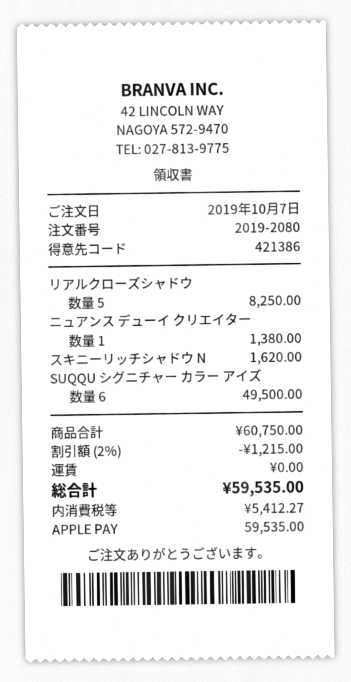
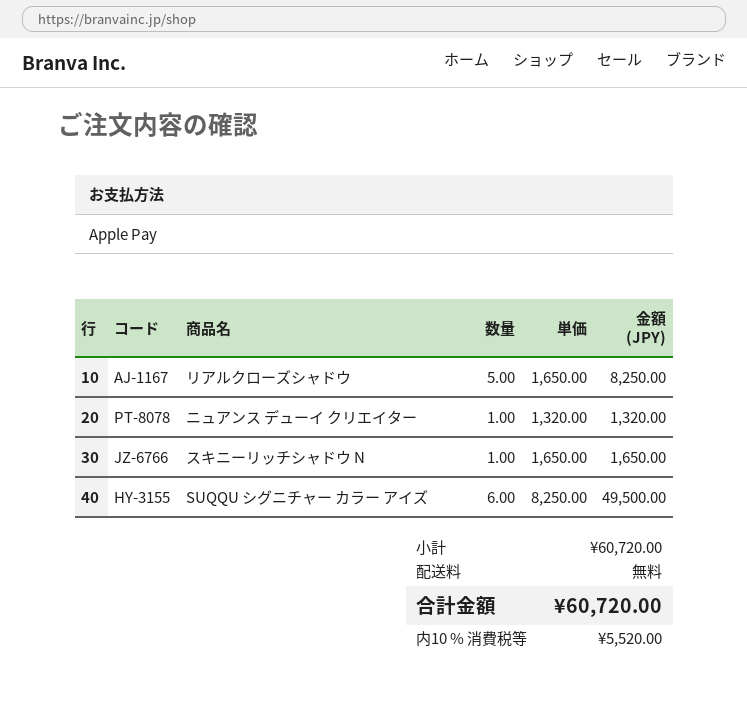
ニュアンス デューイ クリエイター: 1 for 1380.00 -> 1 for 1320.00
スキニーリッチシャドウ N: 1 for 1620.00 -> 1 for 1650.00
subtotal: 60750.00 -> 60720.00
discount: 2% = 1215.00 -> none
tax: 5412.27 -> 5520.00
total: 59535.00 -> 60720.00

